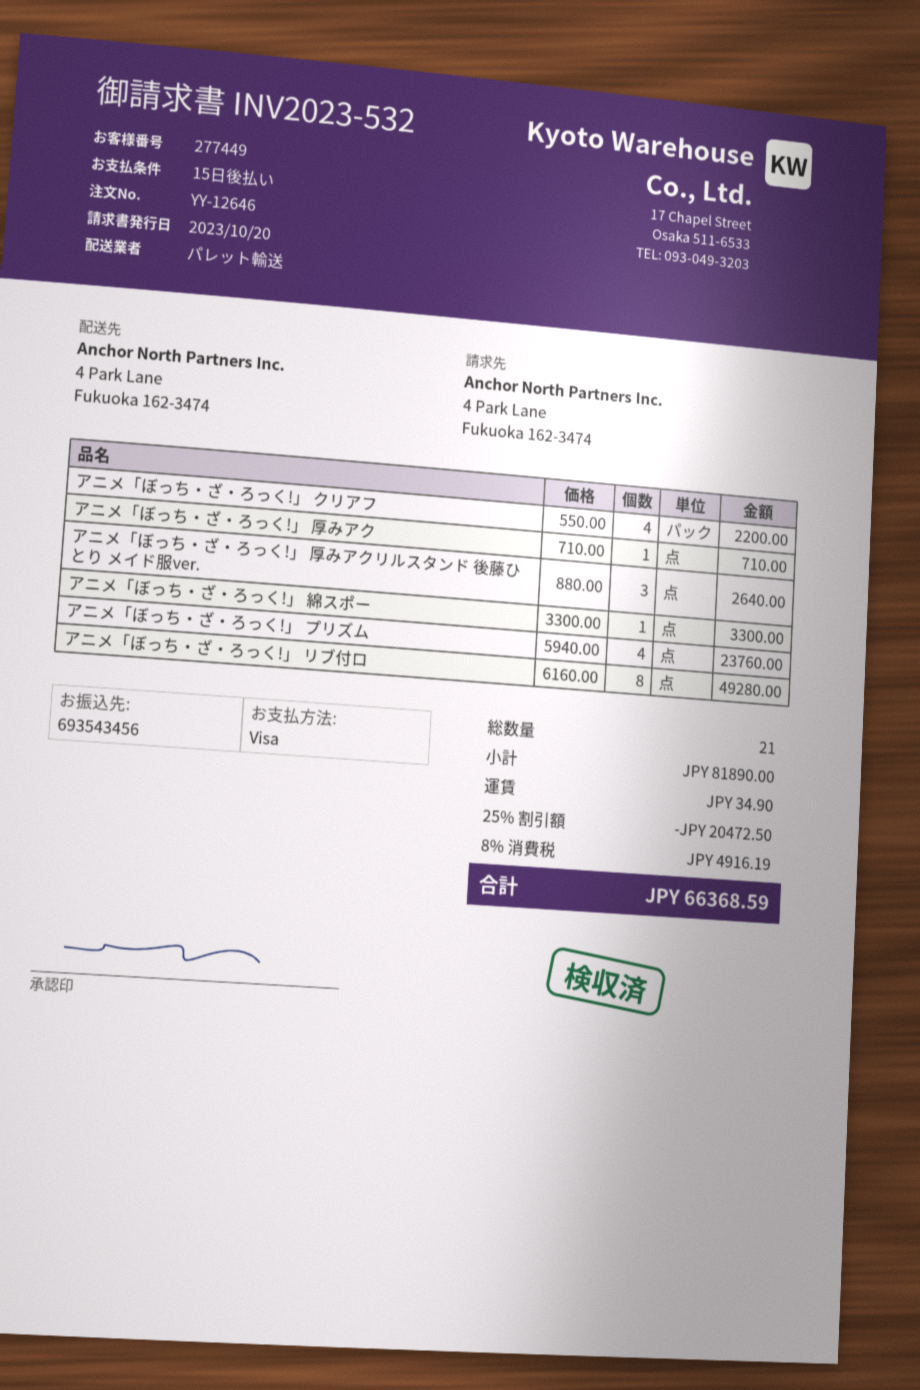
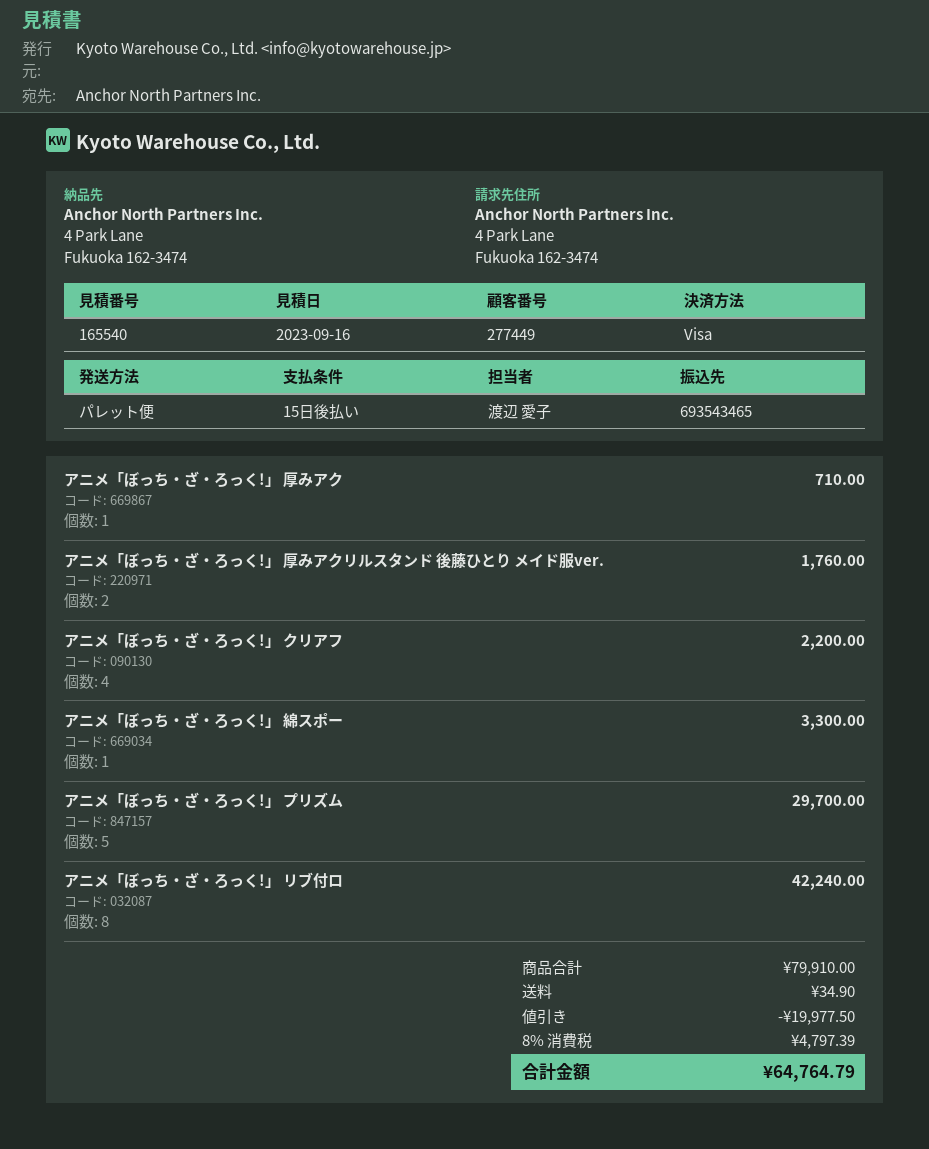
bank account: 693543456 -> 693543465
アニメ「ぼっち・ざ・ろっく!」 厚みアクリルスタンド 後藤ひとり メイド服ver.: 3 for 2640.00 -> 2 for 1760.00
アニメ「ぼっち・ざ・ろっく!」 プリズム: 4 for 23760.00 -> 5 for 29700.00
アニメ「ぼっち・ざ・ろっく!」 リブ付ロ: 8 for 49280.00 -> 8 for 42240.00
subtotal: 81890.00 -> 79910.00
discount: 20472.50 -> 19977.50
tax: 8% = 4916.19 -> 8% = 4797.39
total: 66368.59 -> 64764.79

